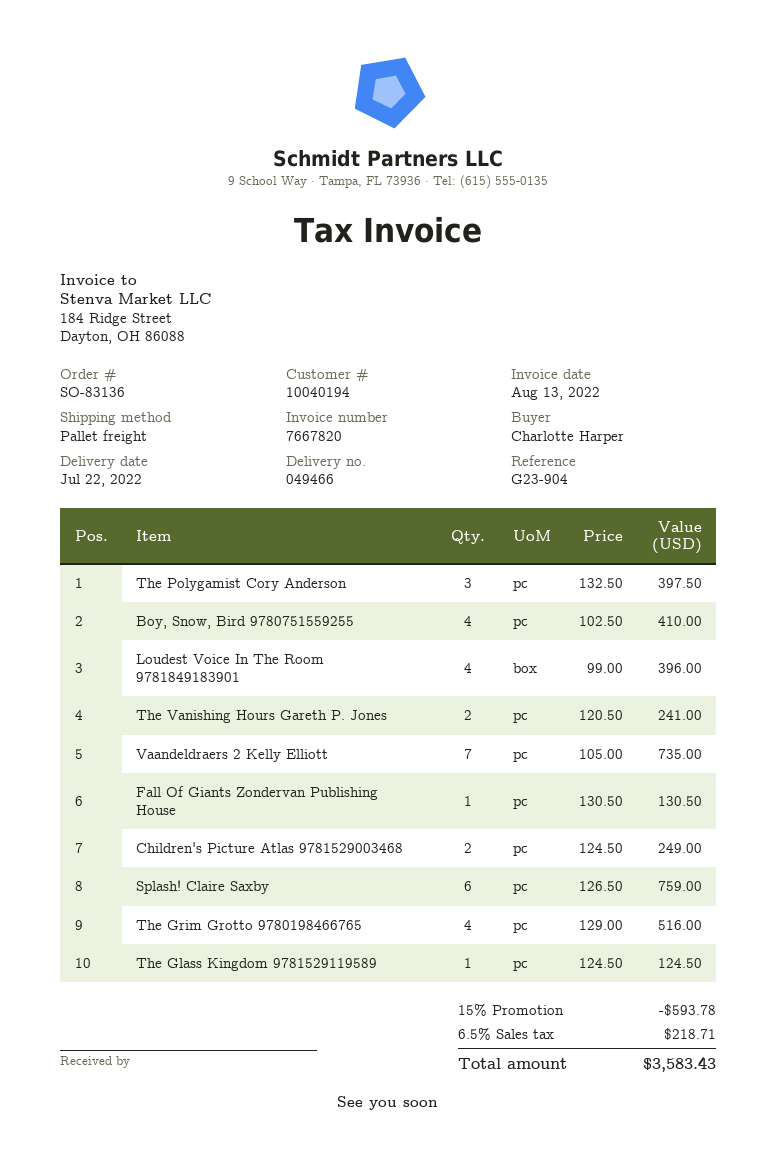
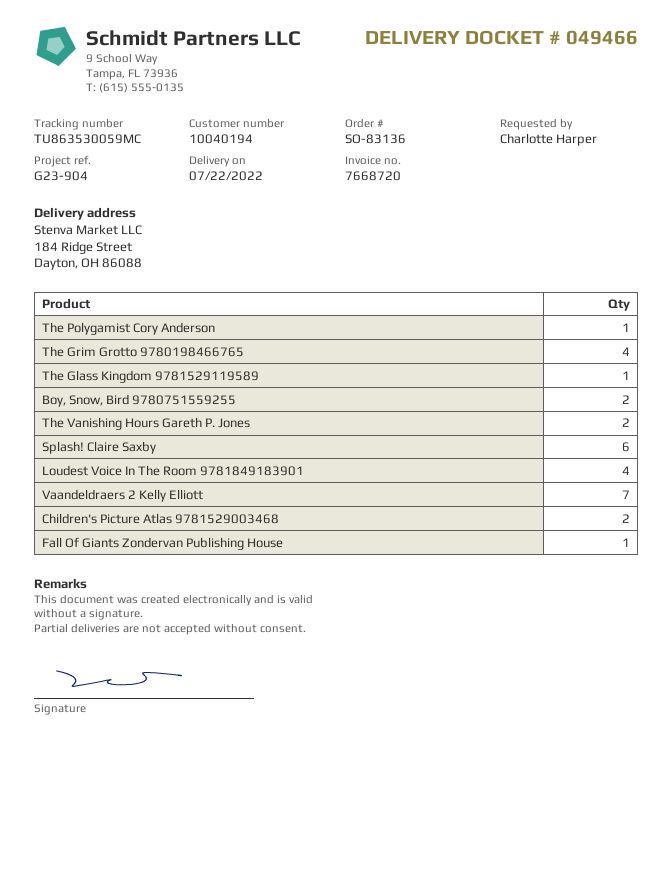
invoice number: 7667820 -> 7668720
The Polygamist Cory Anderson: 3 -> 1
Boy, Snow, Bird 9780751559255: 4 -> 2

